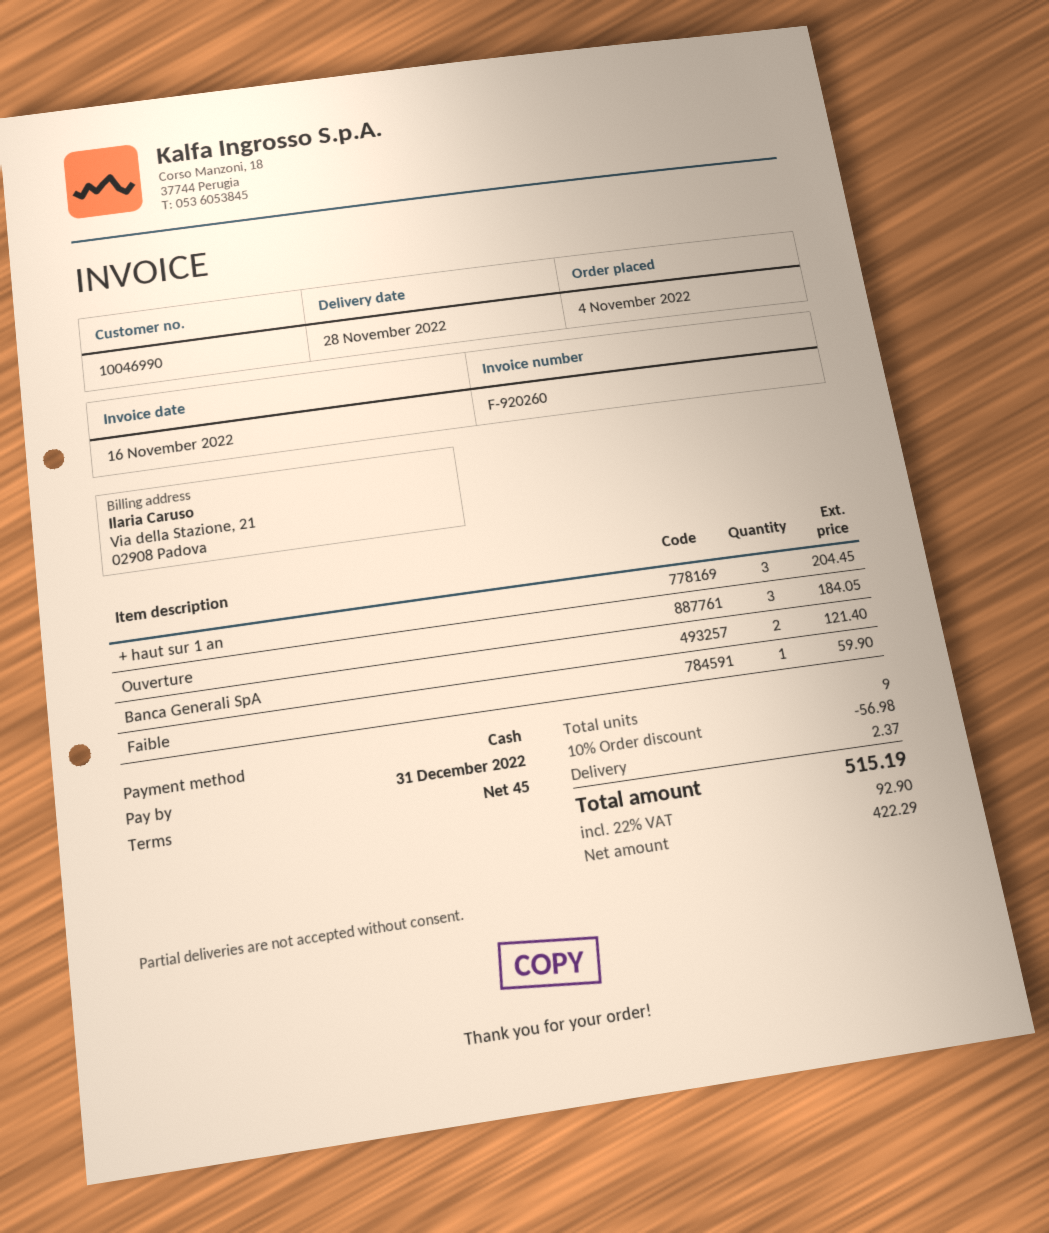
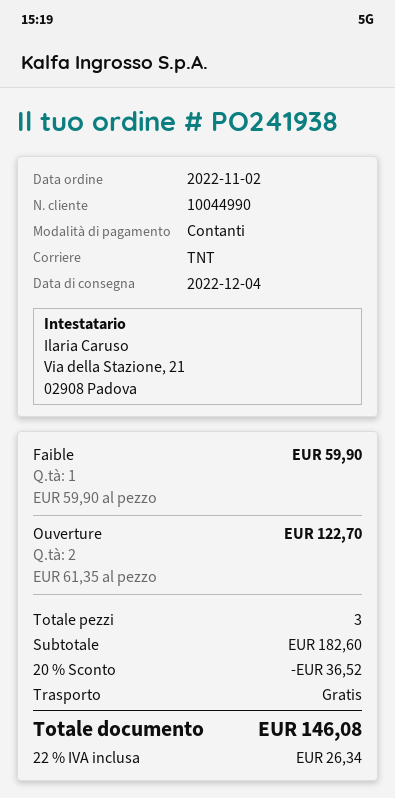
order date: 2022-11-04 -> 2022-11-02
delivery date: 2022-11-28 -> 2022-12-04
customer number: 10046990 -> 10044990
+ haut sur 1 an: 3 for 204.45 -> none
Ouverture: 3 for 184.05 -> 2 for 122.70
Banca Generali SpA: 2 for 121.40 -> none
total quantity: 9 -> 3
discount: 10% = 56.98 -> 20% = 36.52
shipping: 2.37 -> 0.00
tax: 22% = 92.90 -> 22% = 26.34
total: 515.19 -> 146.08

